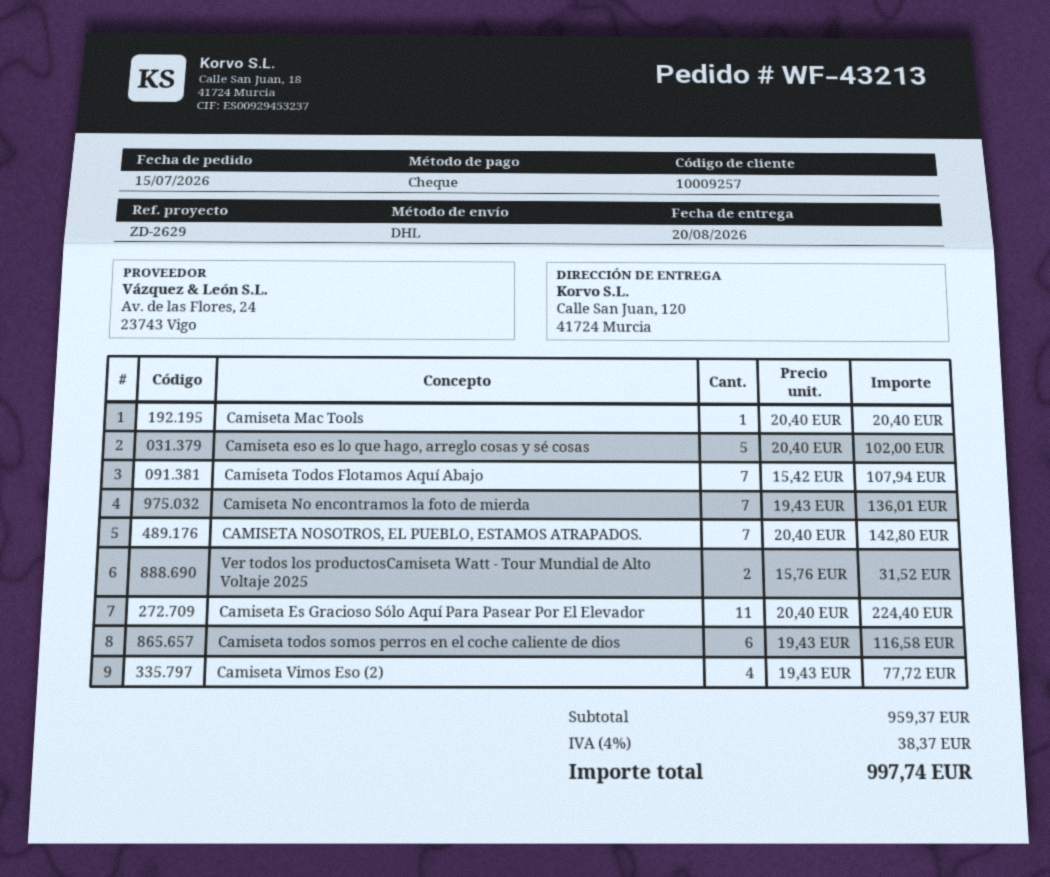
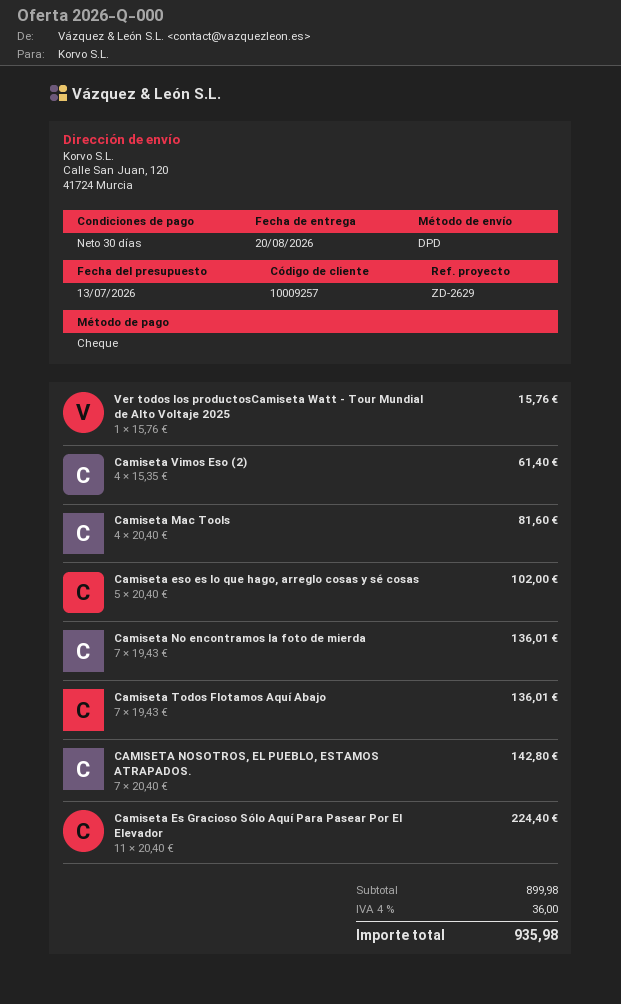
shipping method: DHL -> DPD
Camiseta Mac Tools: 1 x 20.40 = 20.40 -> 4 x 20.40 = 81.60
Camiseta Todos Flotamos Aquí Abajo: 7 x 15.42 = 107.94 -> 7 x 19.43 = 136.01
Ver todos los productosCamiseta Watt - Tour Mundial de Alto Voltaje 2025: 2 x 15.76 = 31.52 -> 1 x 15.76 = 15.76
Camiseta todos somos perros en el coche caliente de dios: 6 x 19.43 = 116.58 -> none
Camiseta Vimos Eso (2): 4 x 19.43 = 77.72 -> 4 x 15.35 = 61.40
subtotal: 959.37 -> 899.98
tax: 4% = 38.37 -> 4% = 36.00
total: 997.74 -> 935.98

